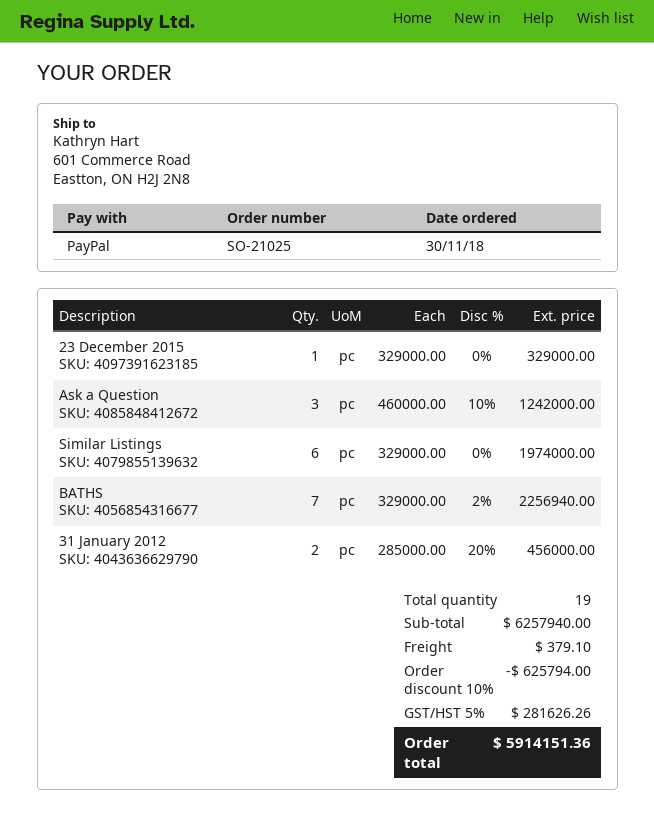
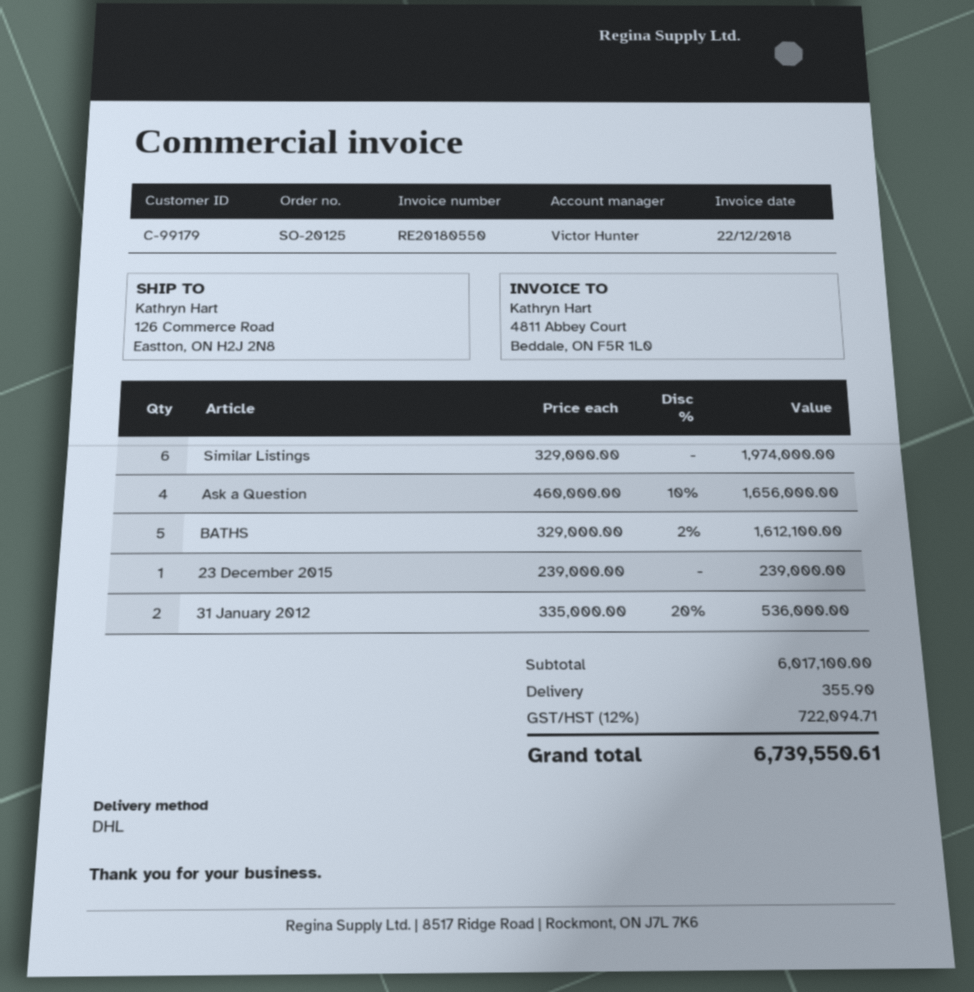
order number: SO-21025 -> SO-20125
ship to: 601 Commerce Road, Eastton, ON H2J 2N8 -> 126 Commerce Road, Eastton, ON H2J 2N8
23 December 2015: 1 x 329000.00 = 329000.00 -> 1 x 239000.00 = 239000.00
Ask a Question: 3 x 460000.00 - 10% = 1242000.00 -> 4 x 460000.00 - 10% = 1656000.00
BATHS: 7 x 329000.00 - 2% = 2256940.00 -> 5 x 329000.00 - 2% = 1612100.00
31 January 2012: 2 x 285000.00 - 20% = 456000.00 -> 2 x 335000.00 - 20% = 536000.00
subtotal: 6257940.00 -> 6017100.00
discount: 10% = 625794.00 -> none
shipping: 379.10 -> 355.90
tax: 5% = 281626.26 -> 12% = 722094.71
total: 5914151.36 -> 6739550.61

